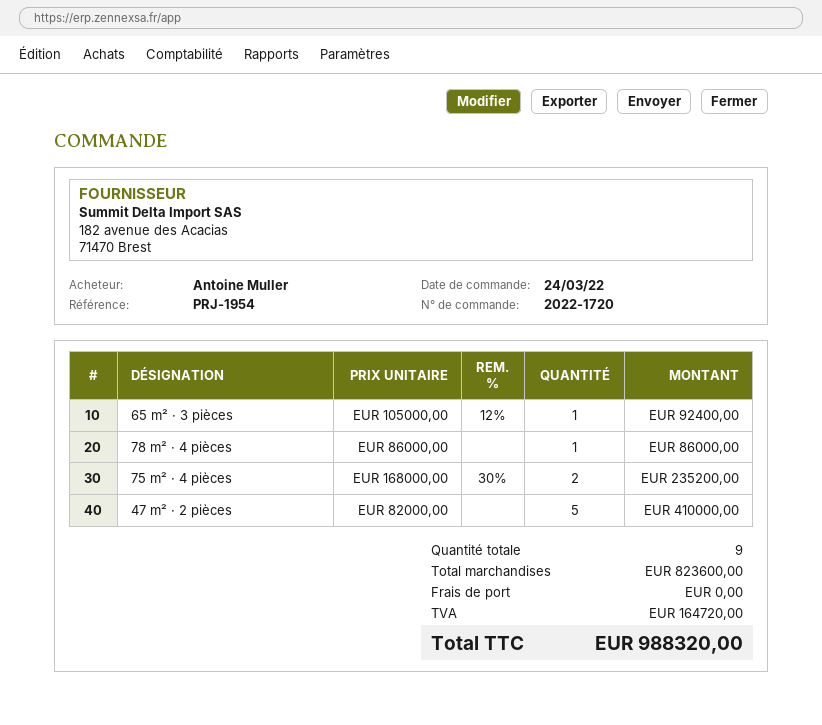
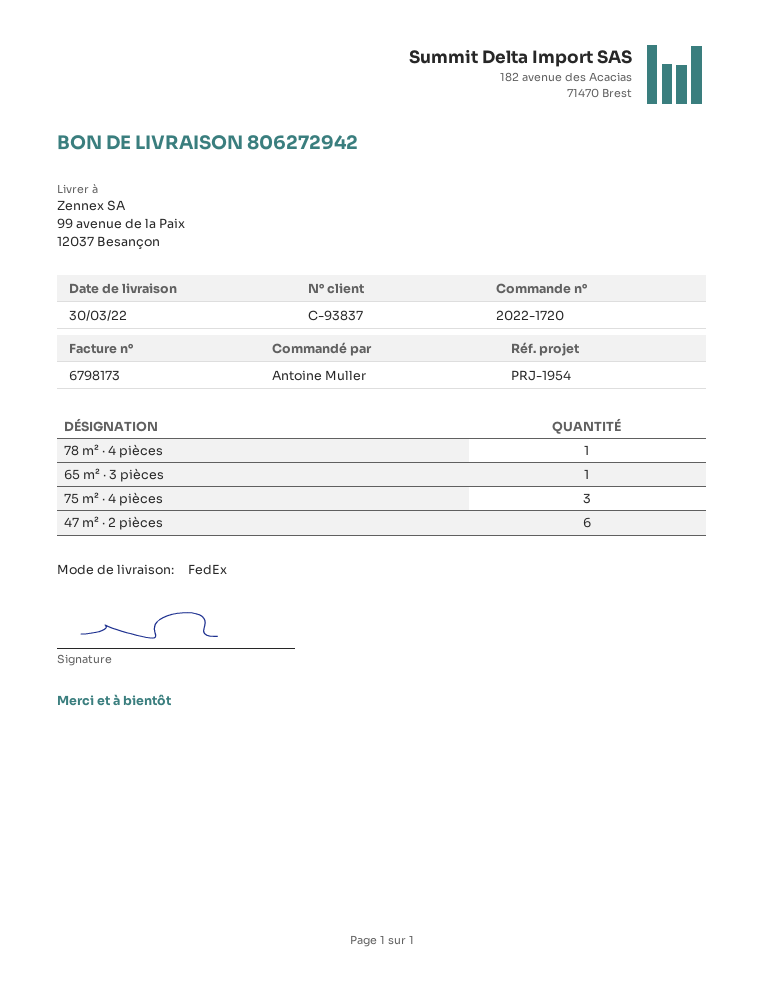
75 m² · 4 pièces: 2 -> 3
47 m² · 2 pièces: 5 -> 6

